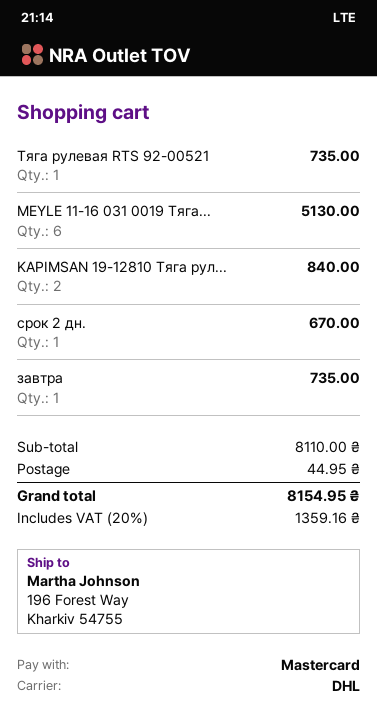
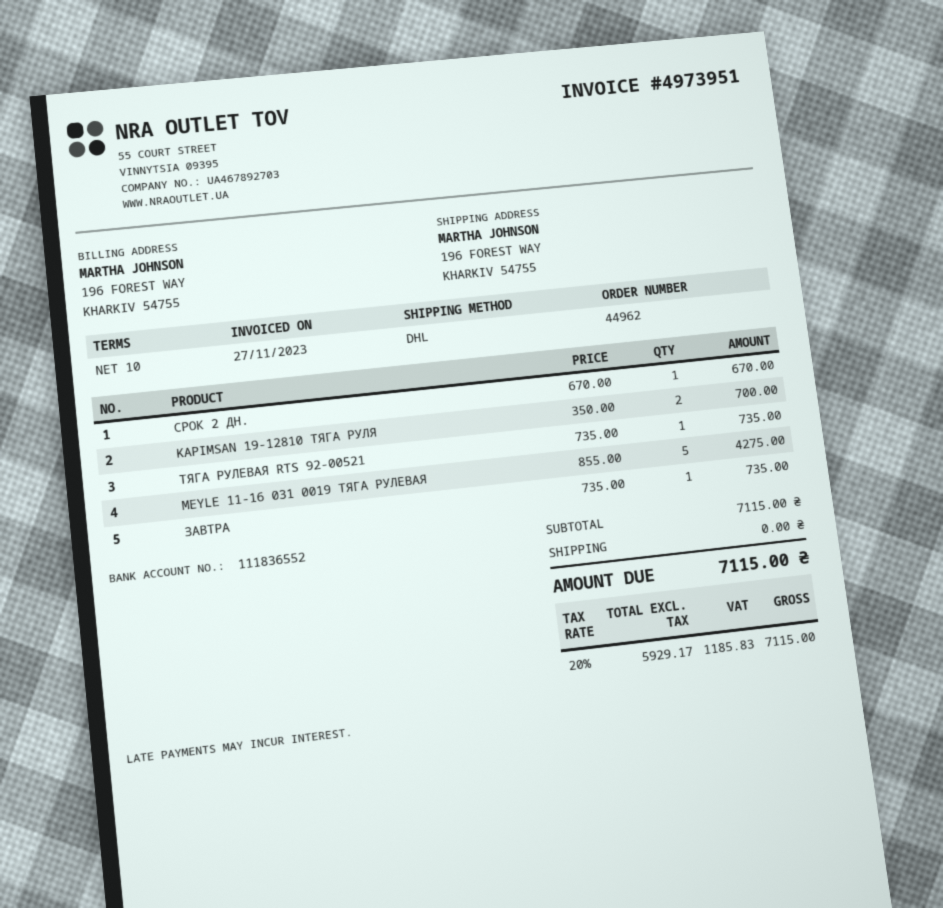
MEYLE 11-16 031 0019 Тяга...: 6 for 5130.00 -> 5 for 4275.00
KAPIMSAN 19-12810 Тяга рул...: 2 for 840.00 -> 2 for 700.00
subtotal: 8110.00 -> 7115.00
shipping: 44.95 -> 0.00
tax: 20% = 1359.16 -> 20% = 1185.83
total: 8154.95 -> 7115.00

